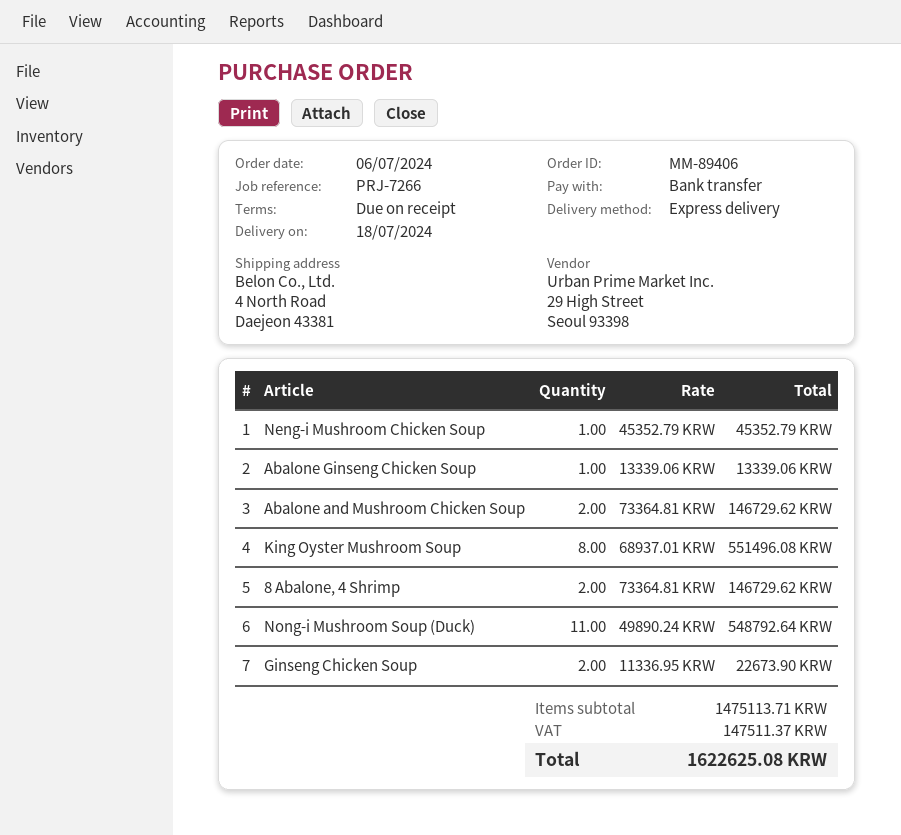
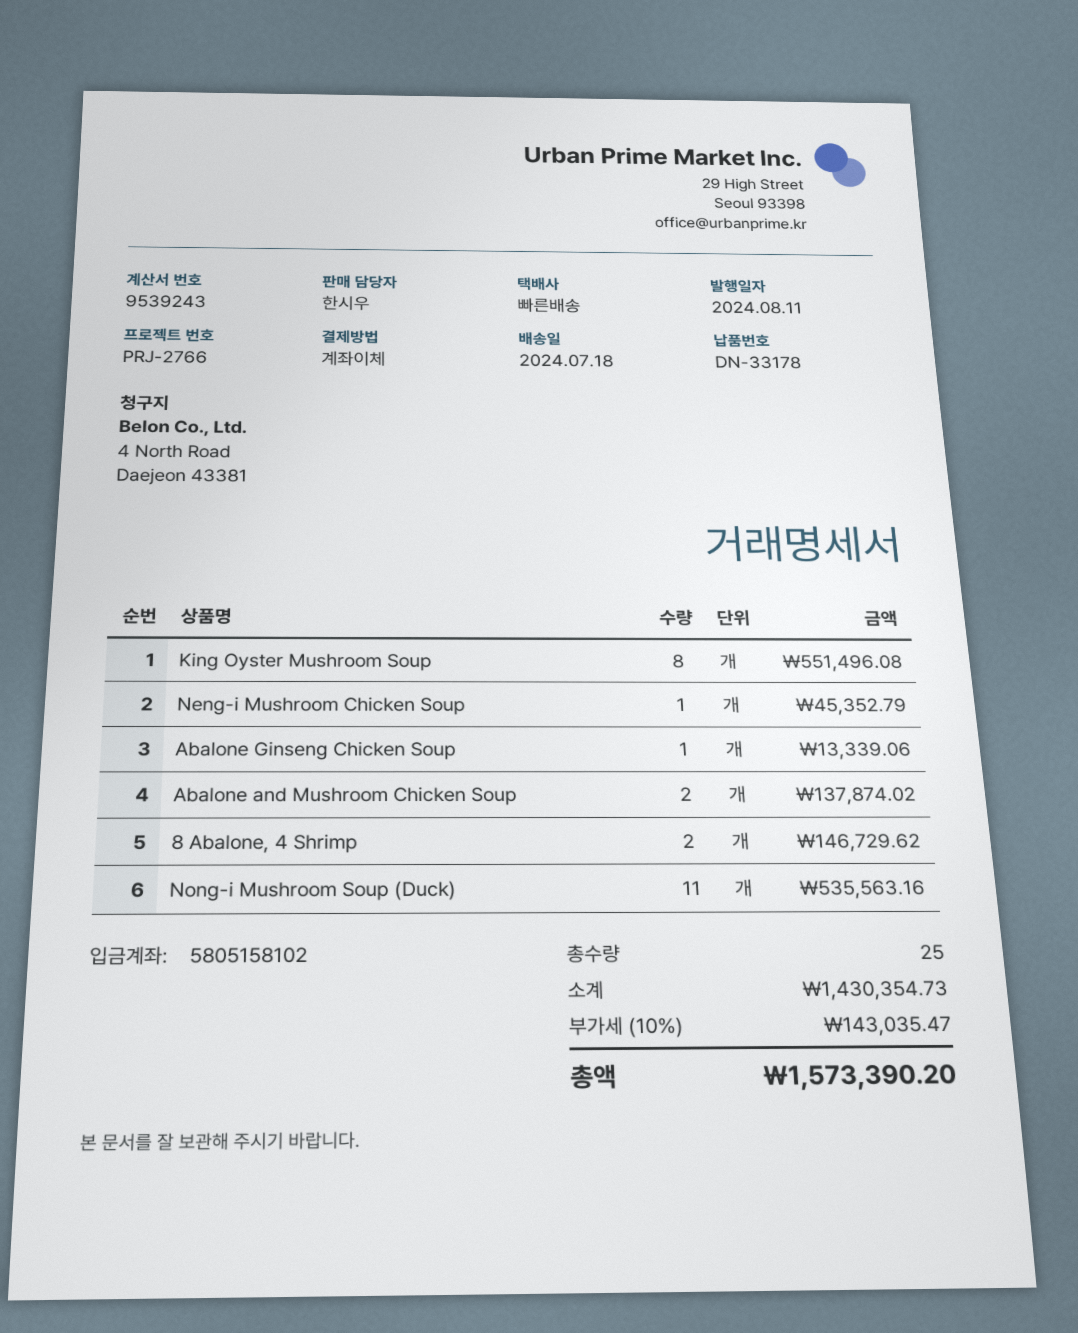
reference: PRJ-7266 -> PRJ-2766
Abalone and Mushroom Chicken Soup: 2 for 146729.62 -> 2 for 137874.02
Nong-i Mushroom Soup (Duck): 11 for 548792.64 -> 11 for 535563.16
Ginseng Chicken Soup: 2 for 22673.90 -> none
subtotal: 1475113.71 -> 1430354.73
tax: 147511.37 -> 143035.47
total: 1622625.08 -> 1573390.20

